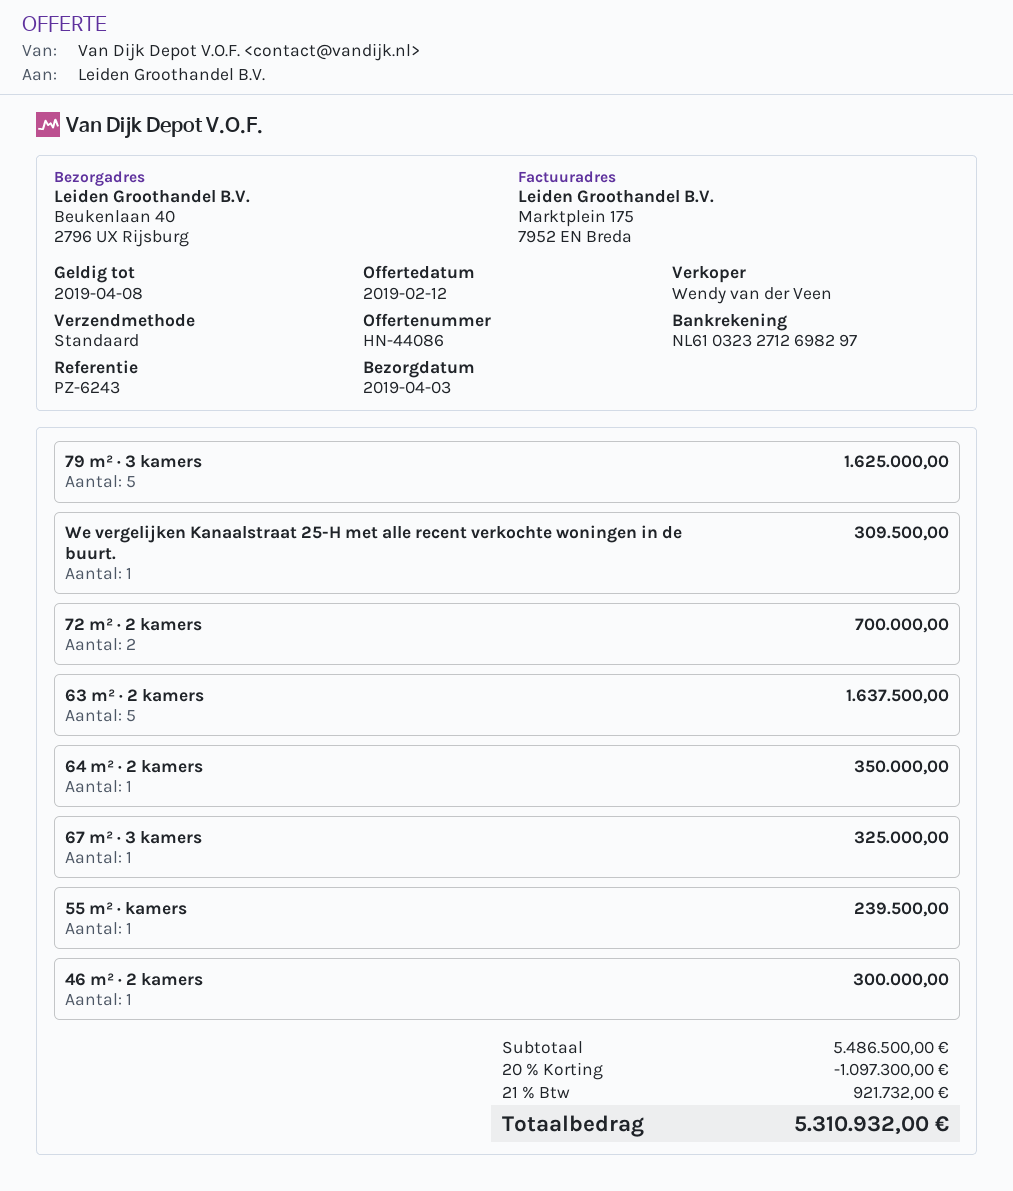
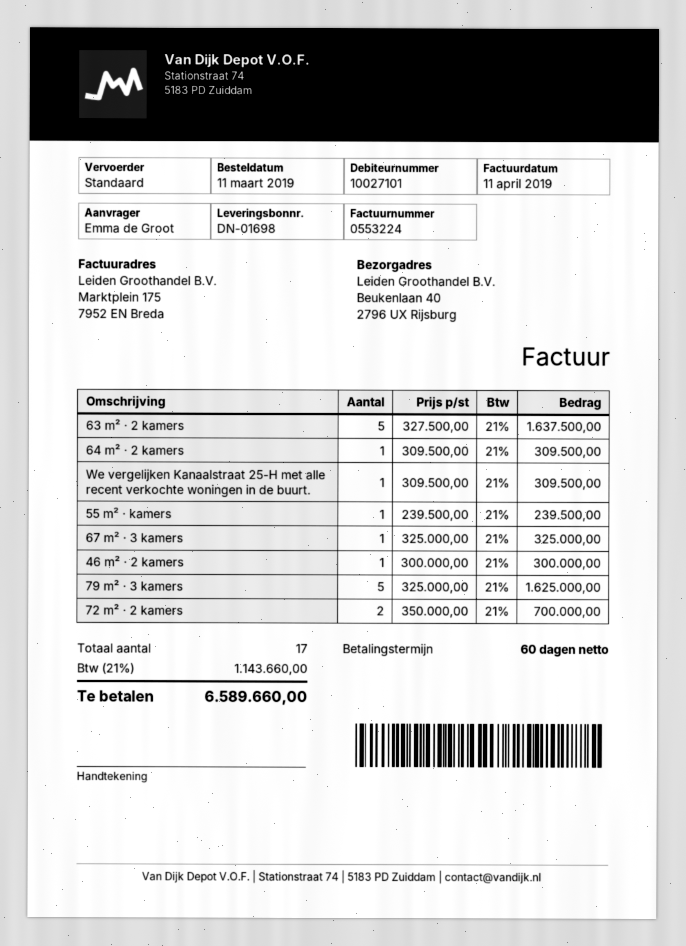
64 m² · 2 kamers: 1 for 350000.00 -> 1 for 309500.00
discount: 20% = 1097300.00 -> none
tax: 21% = 921732.00 -> 21% = 1143660.00
total: 5310932.00 -> 6589660.00

